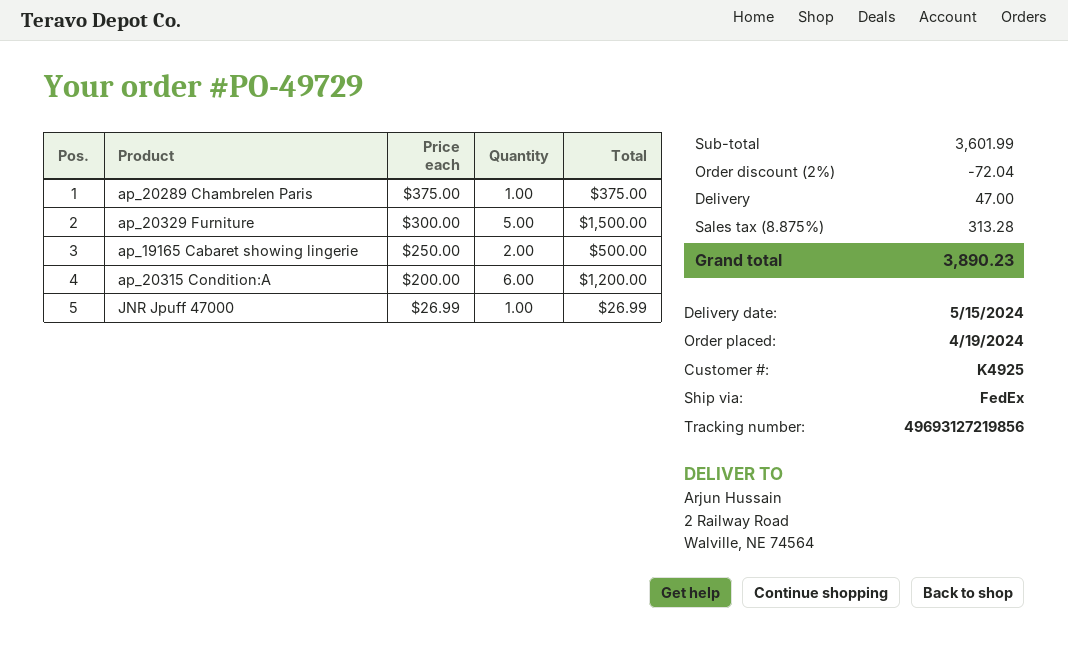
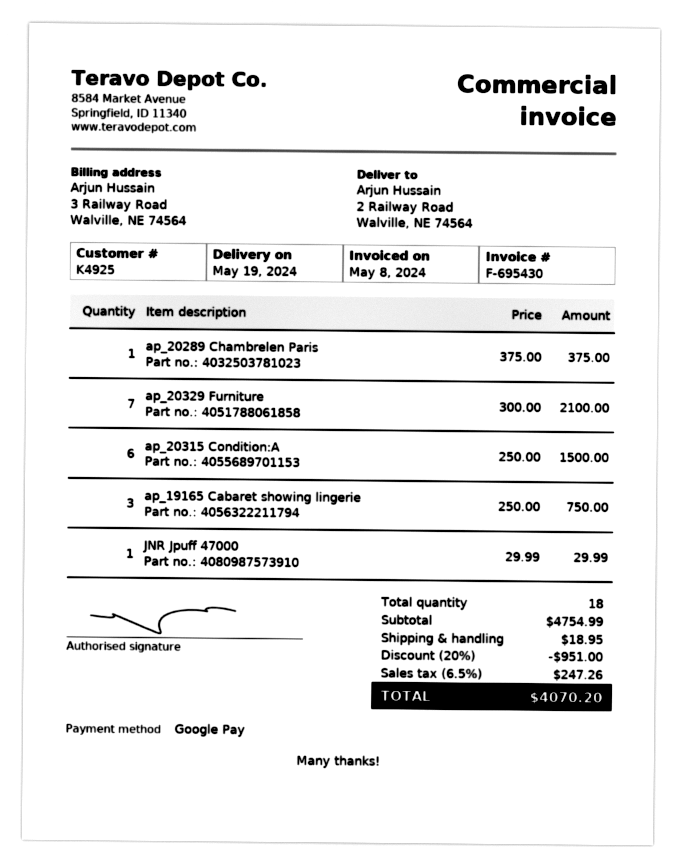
delivery date: 2024-05-15 -> 2024-05-19
ap_20329 Furniture: 5 x 300.00 = 1500.00 -> 7 x 300.00 = 2100.00
ap_19165 Cabaret showing lingerie: 2 x 250.00 = 500.00 -> 3 x 250.00 = 750.00
ap_20315 Condition:A: 6 x 200.00 = 1200.00 -> 6 x 250.00 = 1500.00
JNR Jpuff 47000: 1 x 26.99 = 26.99 -> 1 x 29.99 = 29.99
subtotal: 3601.99 -> 4754.99
discount: 2% = 72.04 -> 20% = 951.00
shipping: 47.00 -> 18.95
tax: 8.875% = 313.28 -> 6.5% = 247.26
total: 3890.23 -> 4070.20

